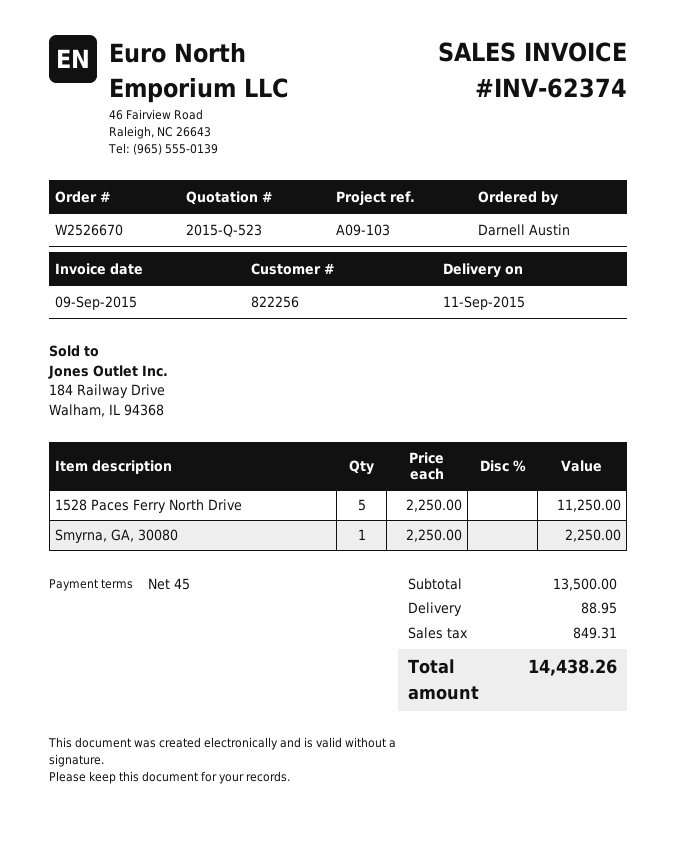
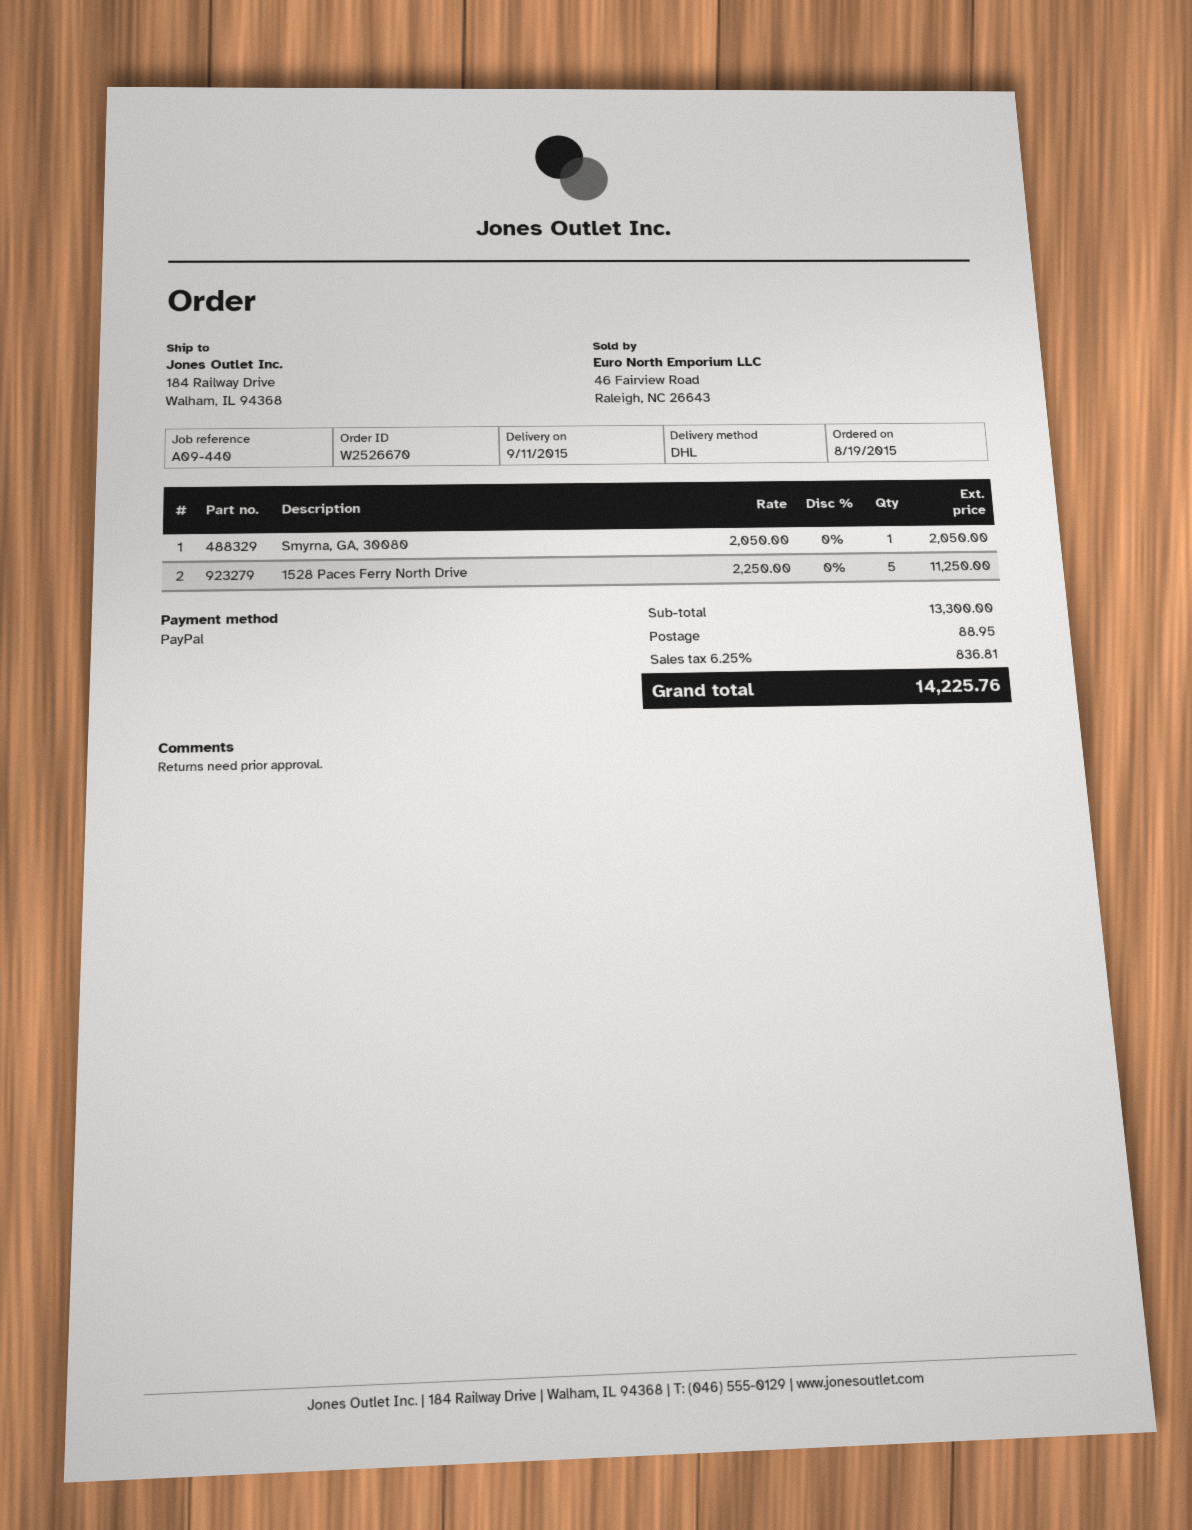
reference: A09-103 -> A09-440
Smyrna, GA, 30080: 1 x 2250.00 = 2250.00 -> 1 x 2050.00 = 2050.00
subtotal: 13500.00 -> 13300.00
tax: 849.31 -> 836.81
total: 14438.26 -> 14225.76

